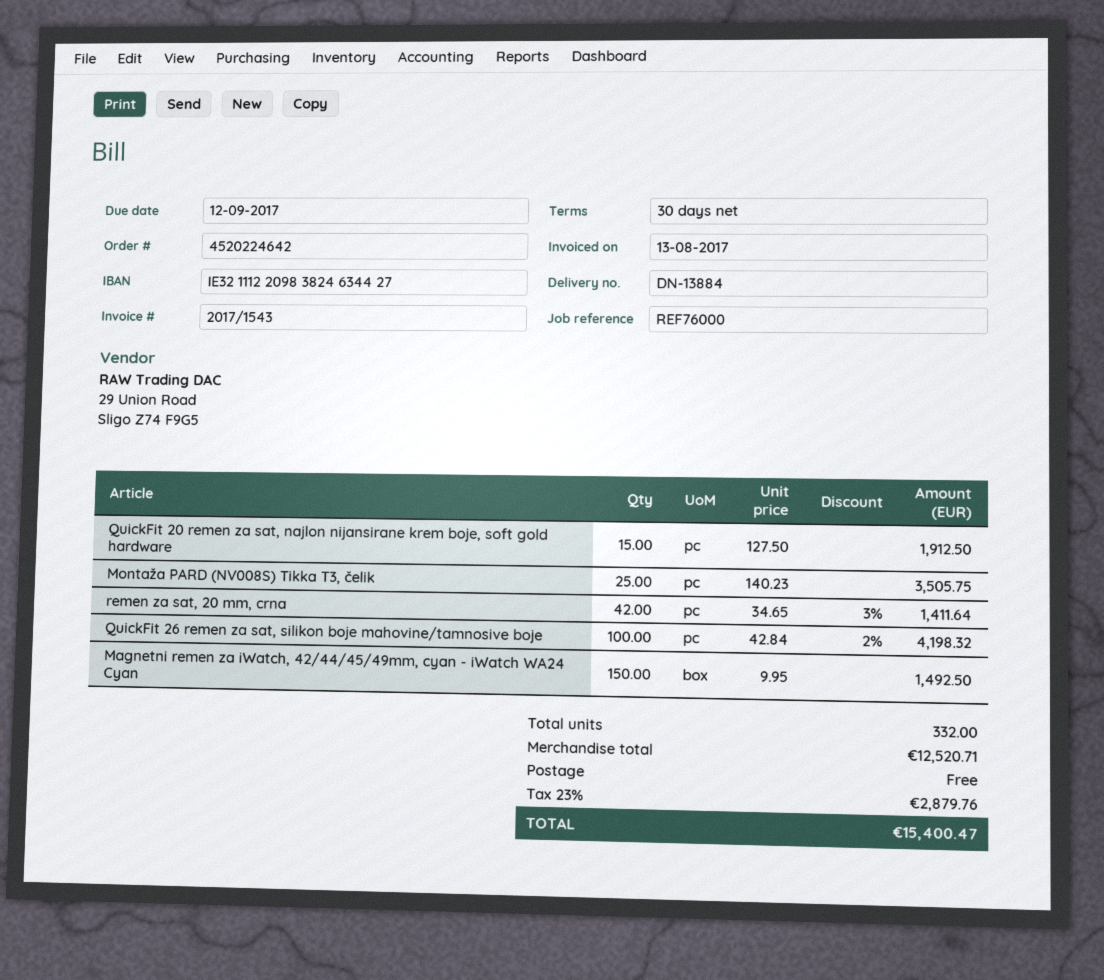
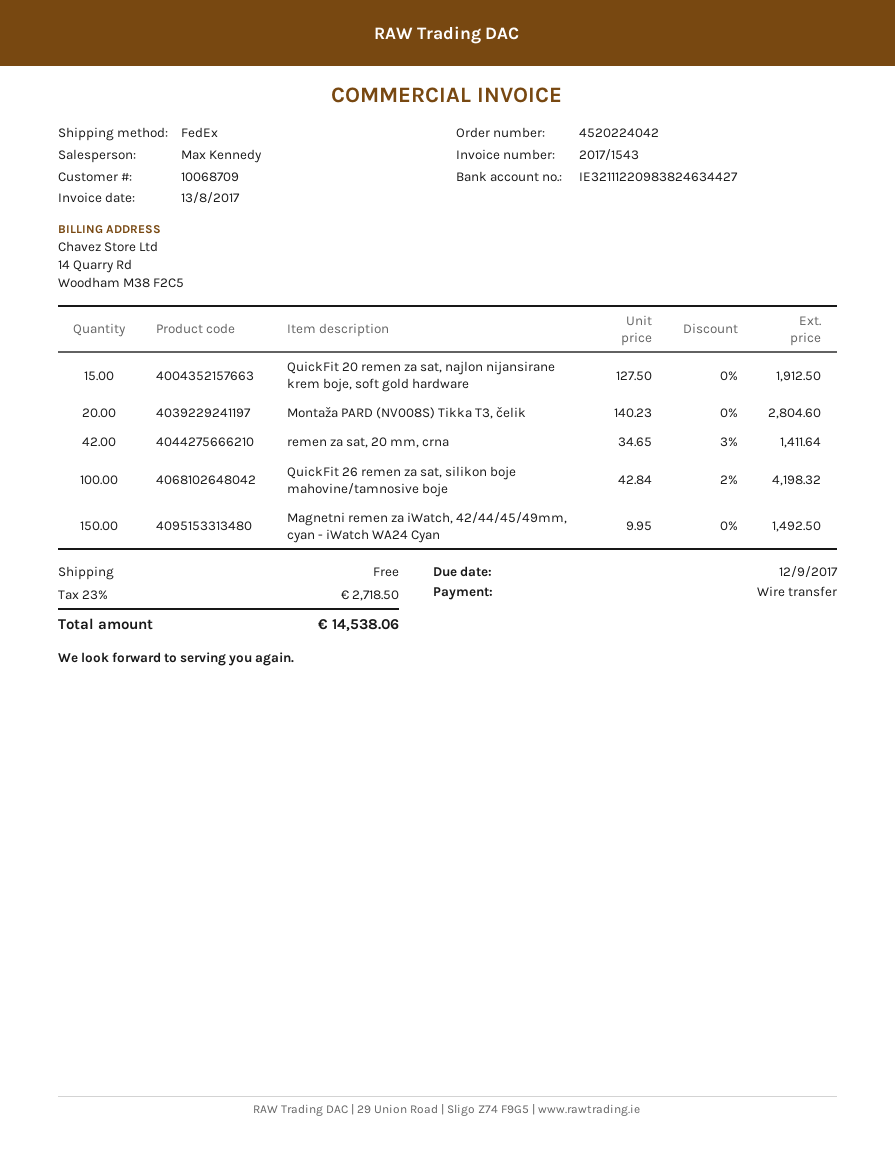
order number: 4520224642 -> 4520224042
Montaža PARD (NV008S) Tikka T3, čelik: 25 x 140.23 = 3505.75 -> 20 x 140.23 = 2804.60
tax: 23% = 2879.76 -> 23% = 2718.50
total: 15400.47 -> 14538.06

